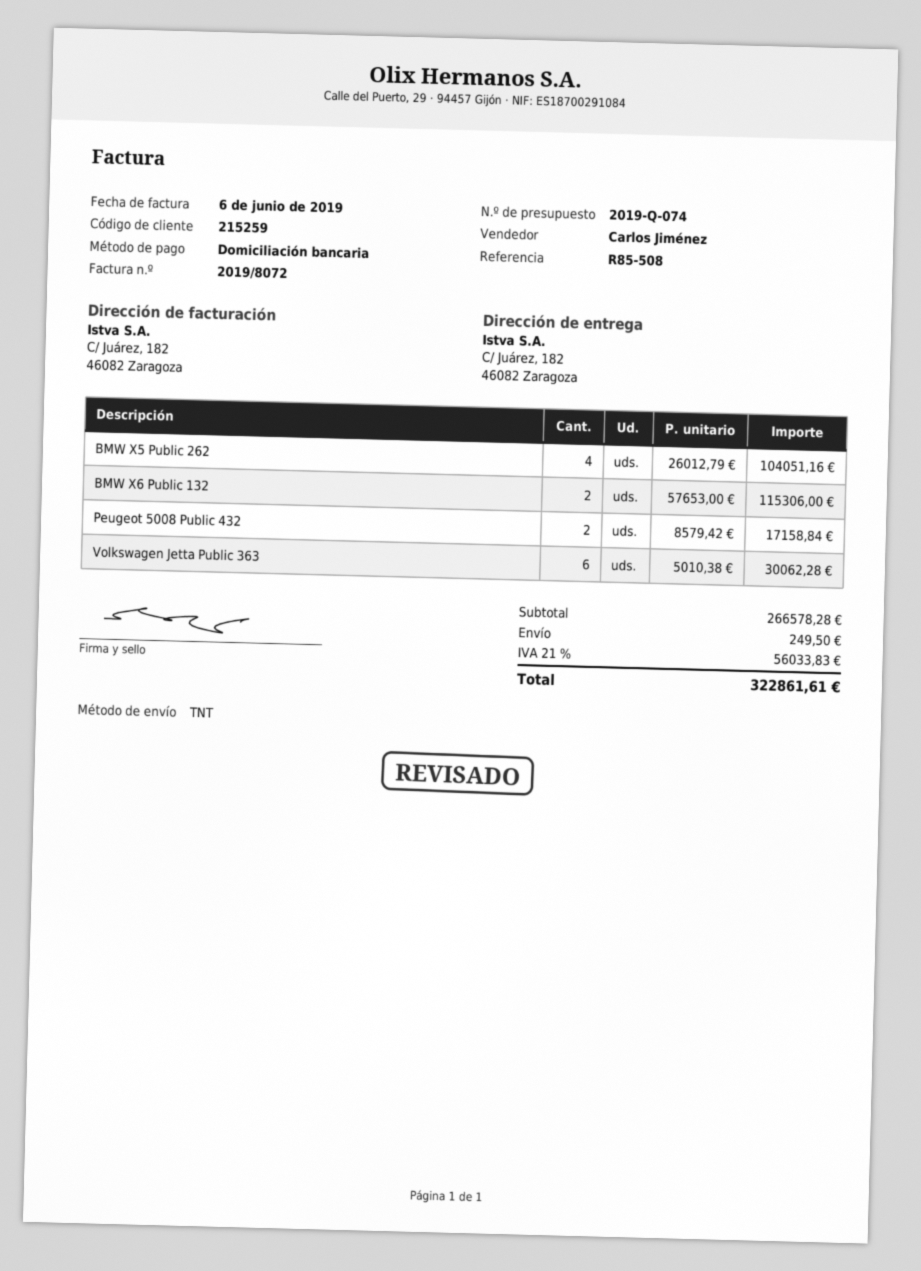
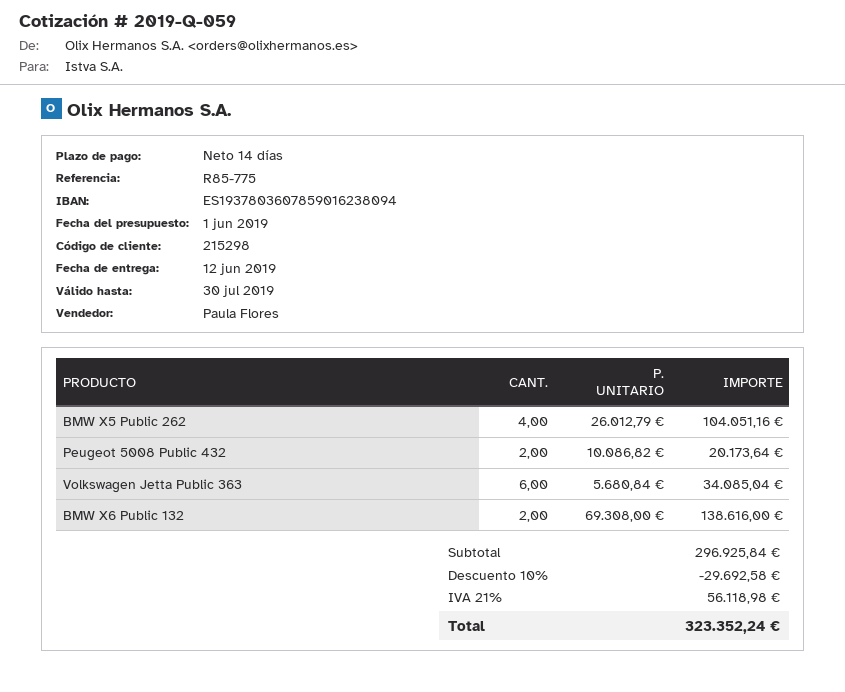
quote number: 2019-Q-074 -> 2019-Q-059
customer number: 215259 -> 215298
reference: R85-508 -> R85-775
sales rep: Carlos Jiménez -> Paula Flores
BMW X6 Public 132: 2 x 57653.00 = 115306.00 -> 2 x 69308.00 = 138616.00
Peugeot 5008 Public 432: 2 x 8579.42 = 17158.84 -> 2 x 10086.82 = 20173.64
Volkswagen Jetta Public 363: 6 x 5010.38 = 30062.28 -> 6 x 5680.84 = 34085.04
subtotal: 266578.28 -> 296925.84
discount: none -> 10% = 29692.58
shipping: 249.50 -> none
tax: 21% = 56033.83 -> 21% = 56118.98
total: 322861.61 -> 323352.24

